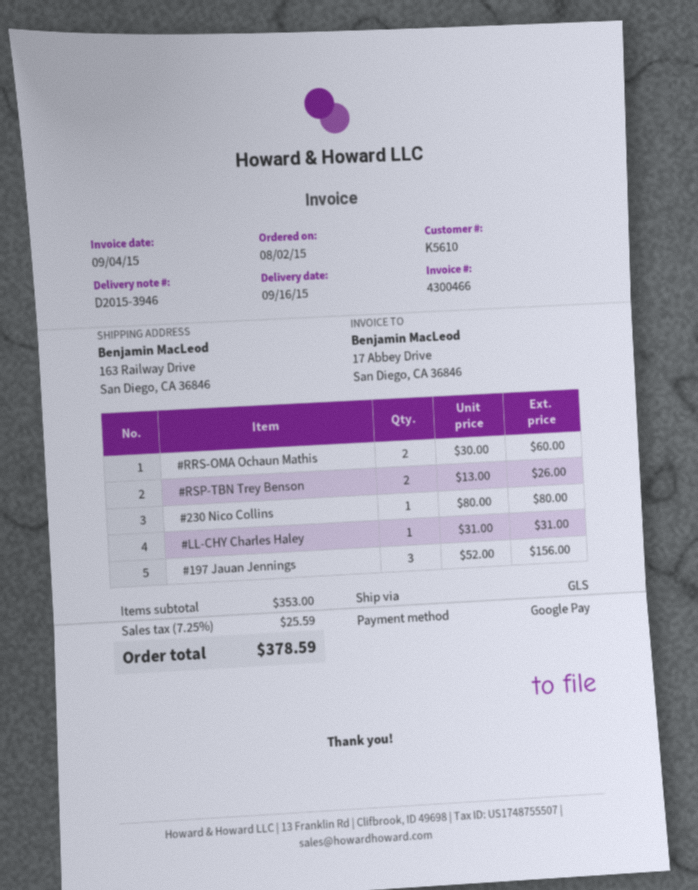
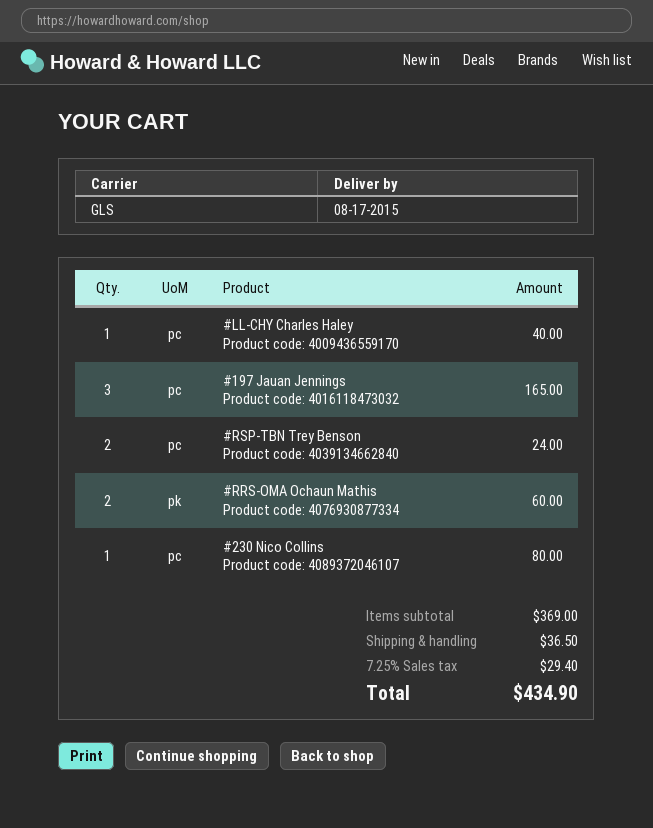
delivery date: 2015-09-16 -> 2015-08-17
#RSP-TBN Trey Benson: 2 for 26.00 -> 2 for 24.00
#LL-CHY Charles Haley: 1 for 31.00 -> 1 for 40.00
#197 Jauan Jennings: 3 for 156.00 -> 3 for 165.00
subtotal: 353.00 -> 369.00
shipping: none -> 36.50
tax: 7.25% = 25.59 -> 7.25% = 29.40
total: 378.59 -> 434.90

